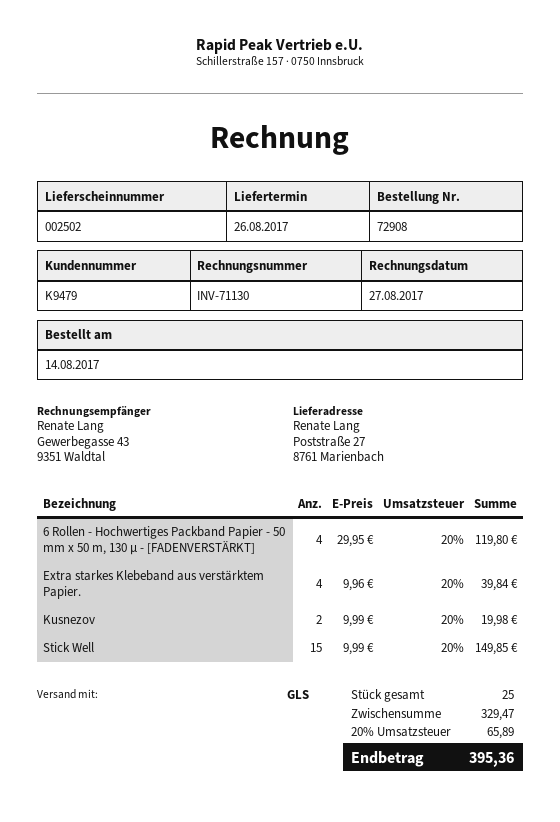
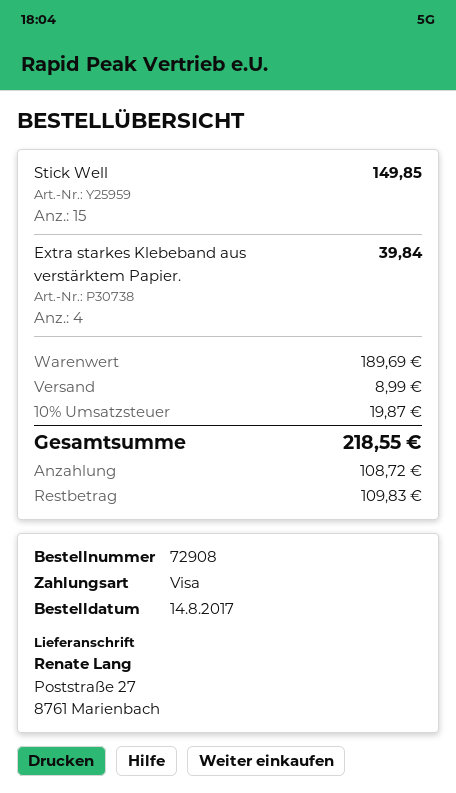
6 Rollen - Hochwertiges Packband Papier - 50 mm x 50 m, 130 μ - [FADENVERSTÄRKT]: 4 for 119.80 -> none
Kusnezov: 2 for 19.98 -> none
subtotal: 329.47 -> 189.69
shipping: none -> 8.99
tax: 20% = 65.89 -> 10% = 19.87
total: 395.36 -> 218.55

